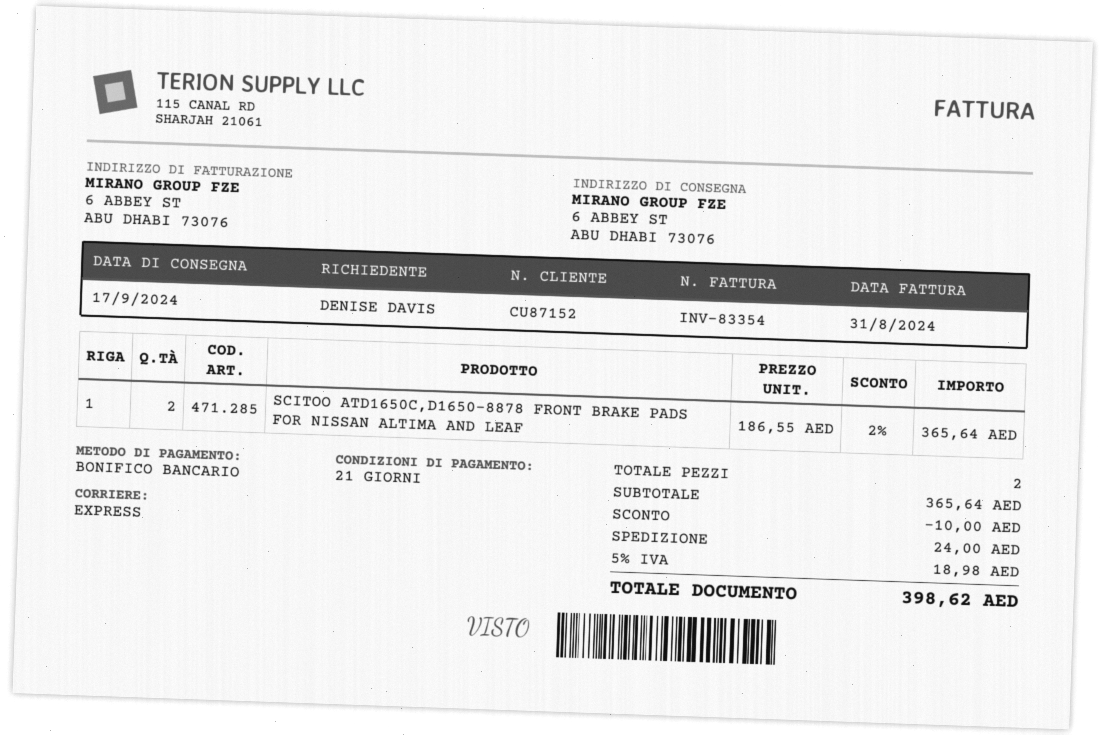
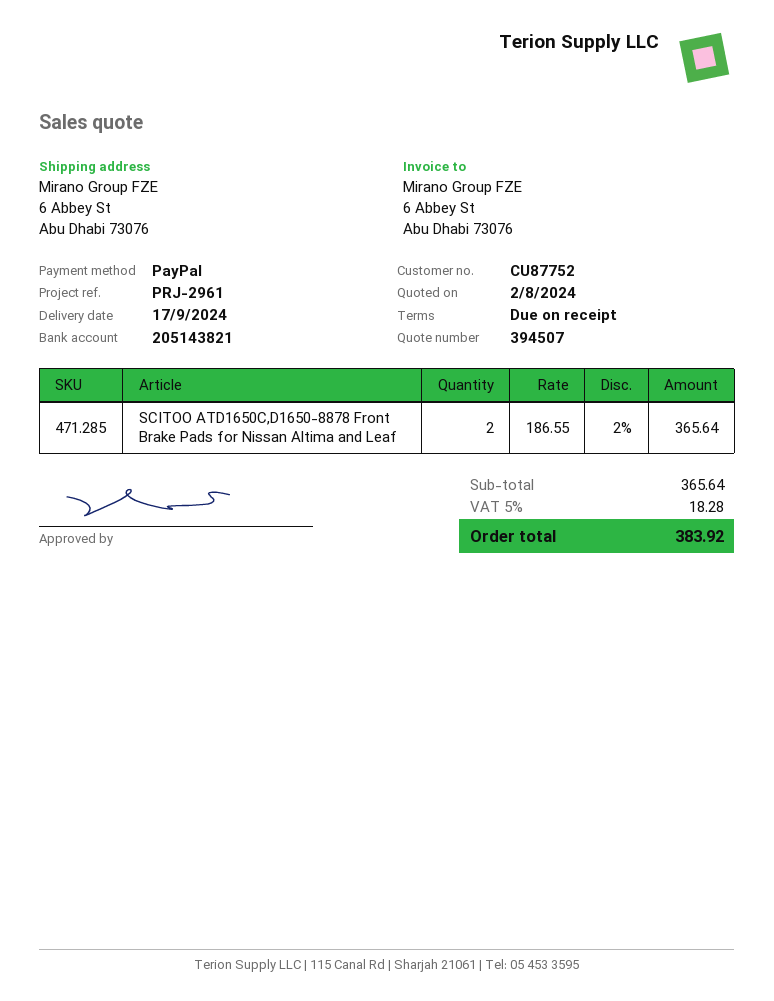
payment terms: 21 days -> on receipt
customer number: CU87152 -> CU87752
payment method: bank transfer -> PayPal
discount: 10.00 -> none
shipping: 24.00 -> none
tax: 5% = 18.98 -> 5% = 18.28
total: 398.62 -> 383.92

